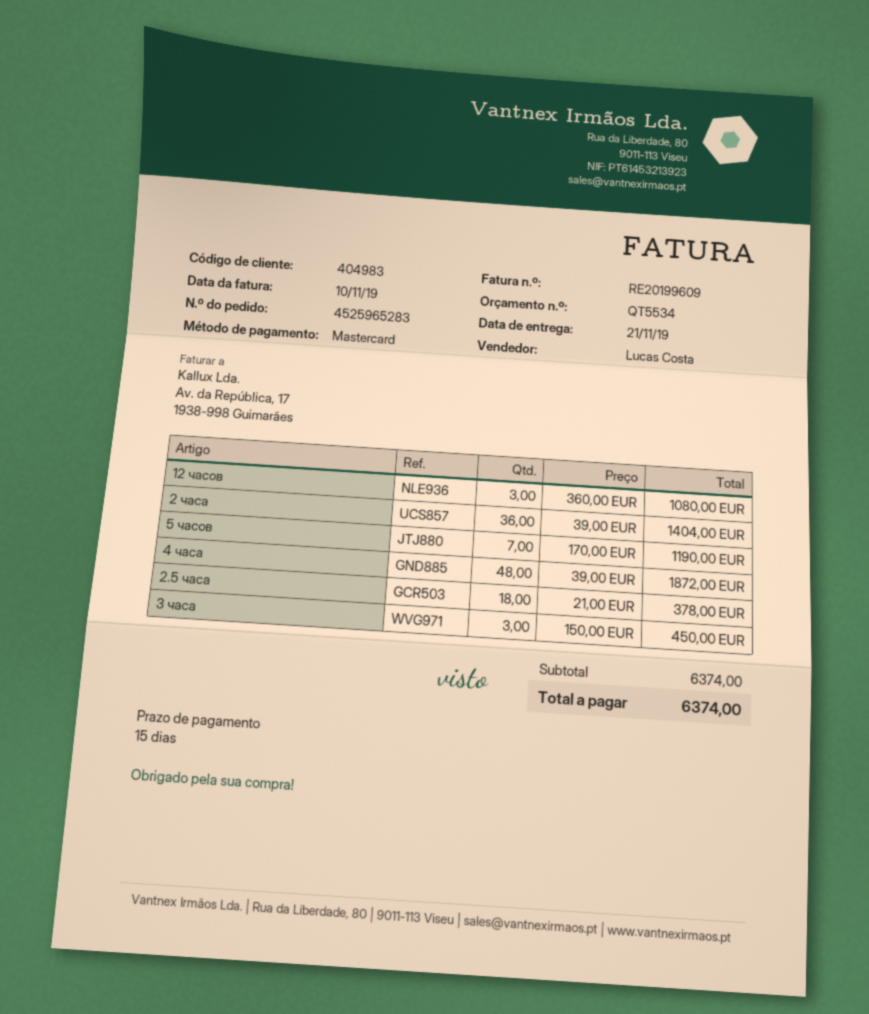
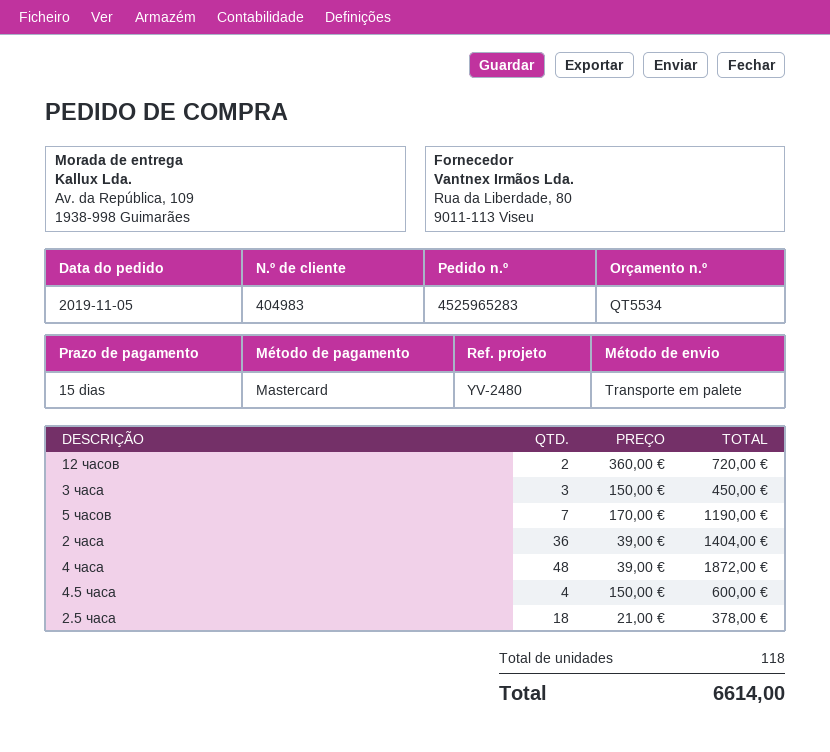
12 часов: 3 x 360.00 = 1080.00 -> 2 x 360.00 = 720.00
4.5 часа: none -> 4 x 150.00 = 600.00
total: 6374.00 -> 6614.00

